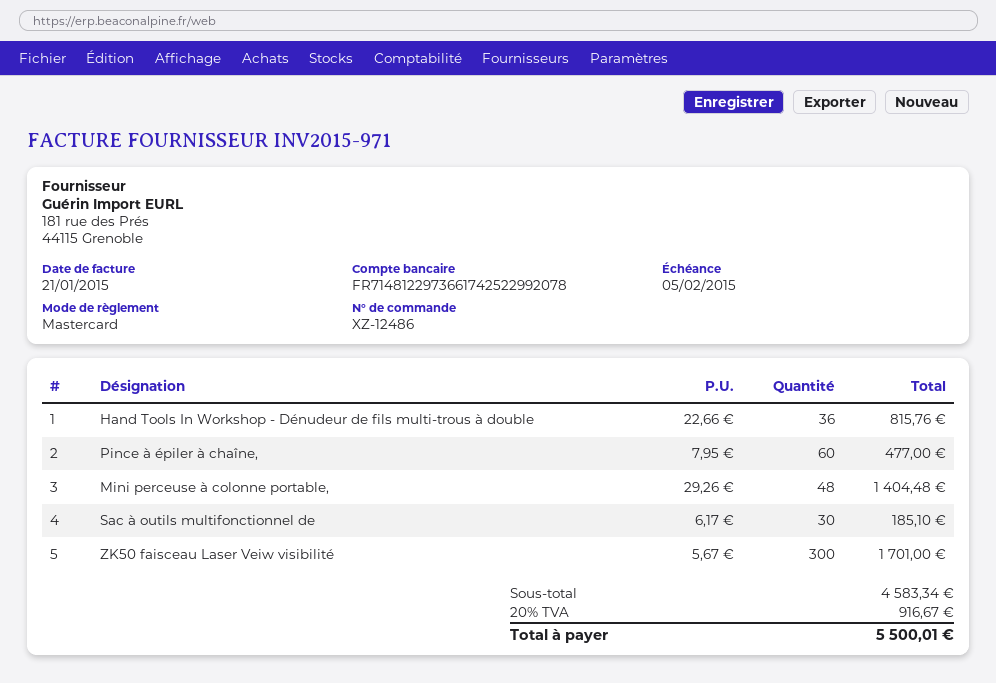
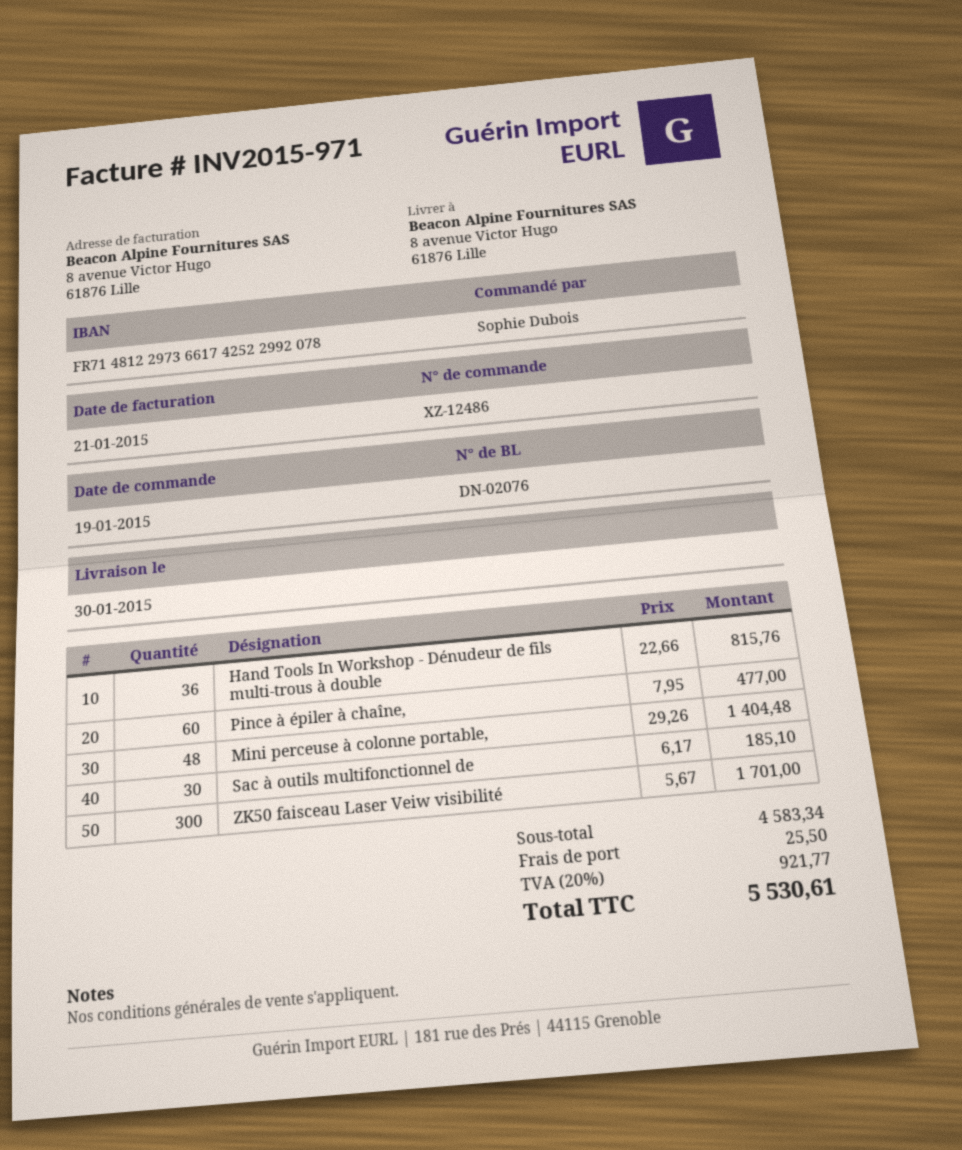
shipping: none -> 25.50
tax: 20% = 916.67 -> 20% = 921.77
total: 5500.01 -> 5530.61

